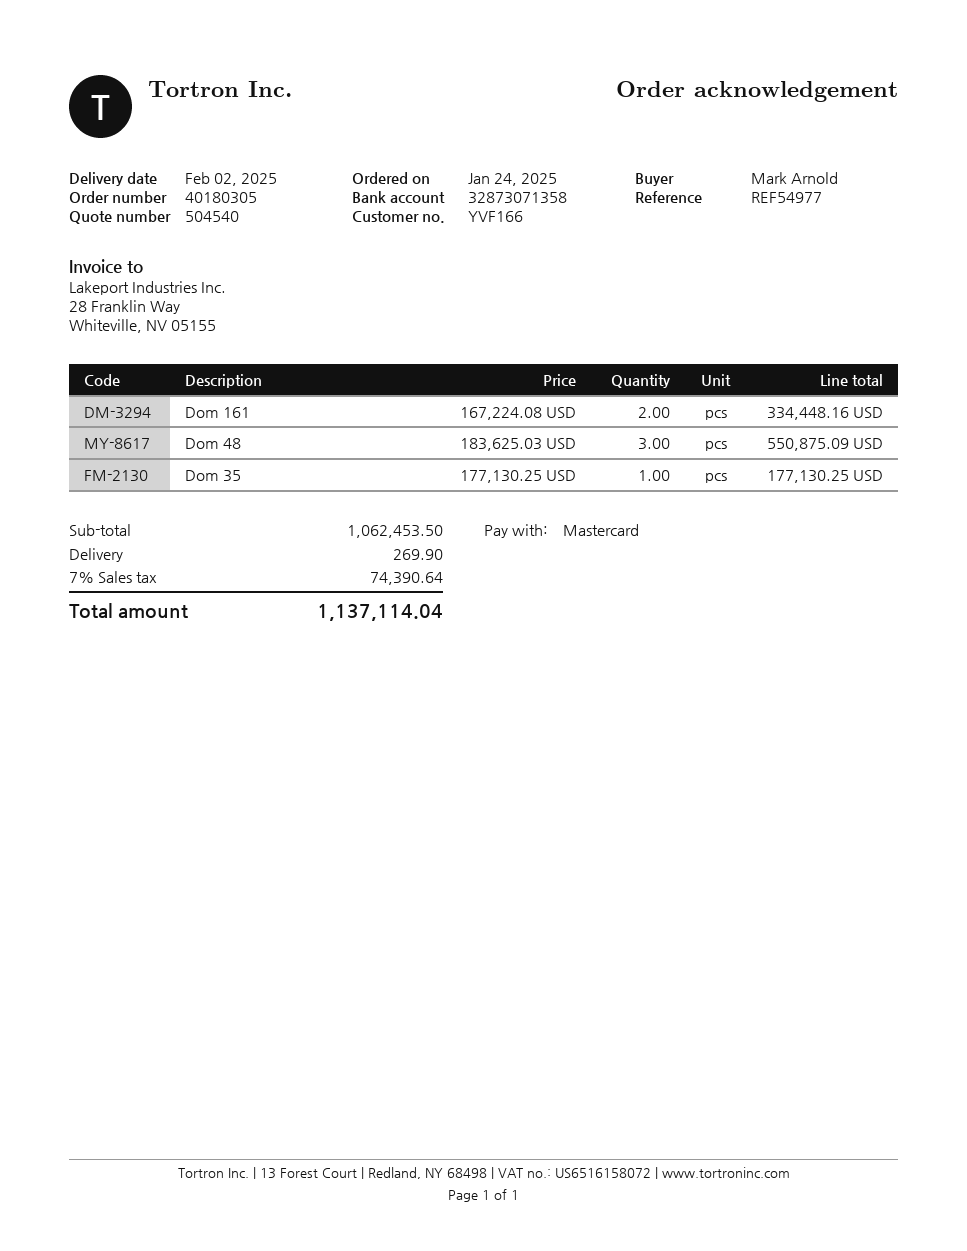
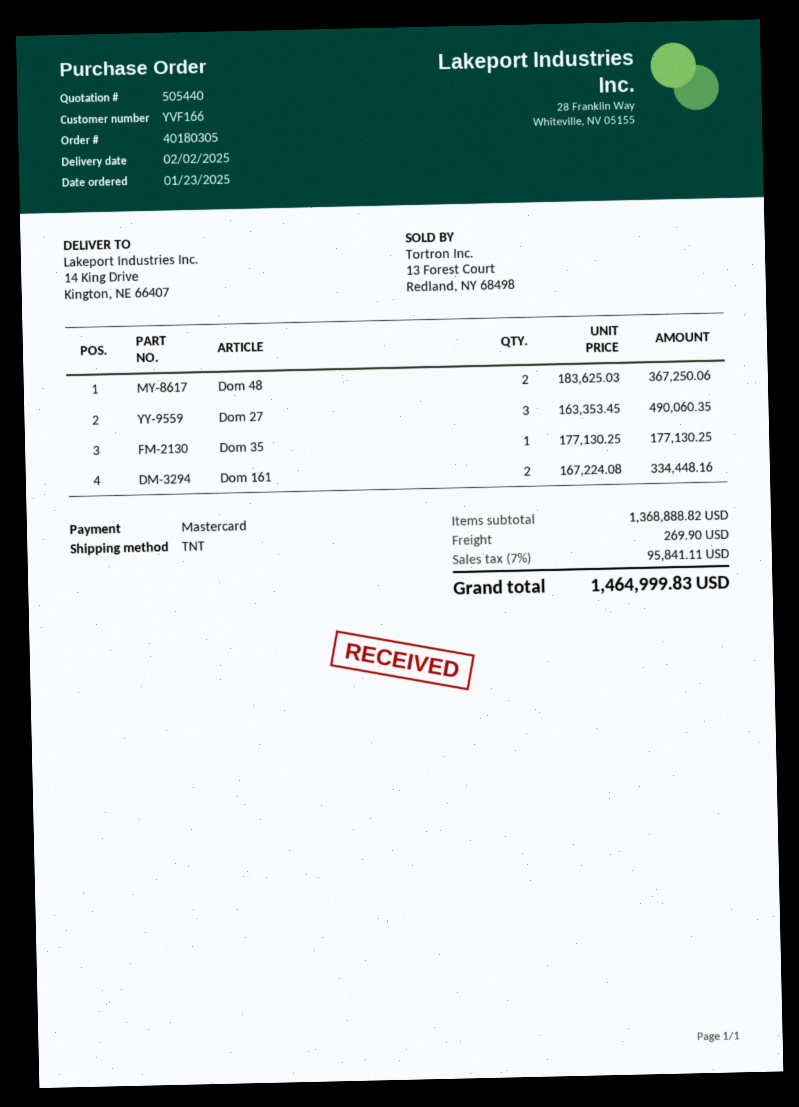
quote number: 504540 -> 505440
order date: 2025-01-24 -> 2025-01-23
Dom 48: 3 x 183625.03 = 550875.09 -> 2 x 183625.03 = 367250.06
Dom 27: none -> 3 x 163353.45 = 490060.35
subtotal: 1062453.50 -> 1368888.82
tax: 7% = 74390.64 -> 7% = 95841.11
total: 1137114.04 -> 1464999.83

